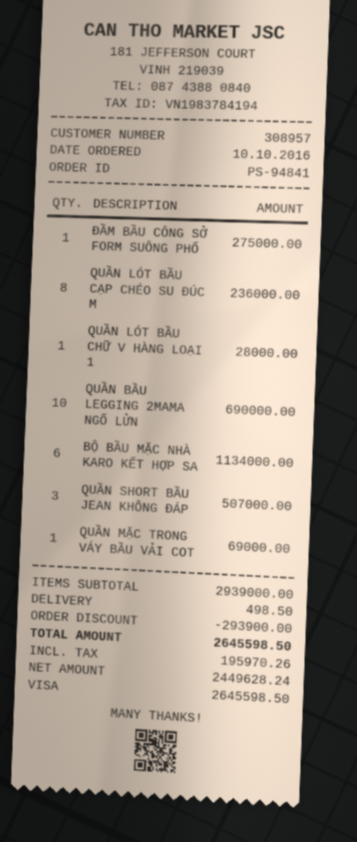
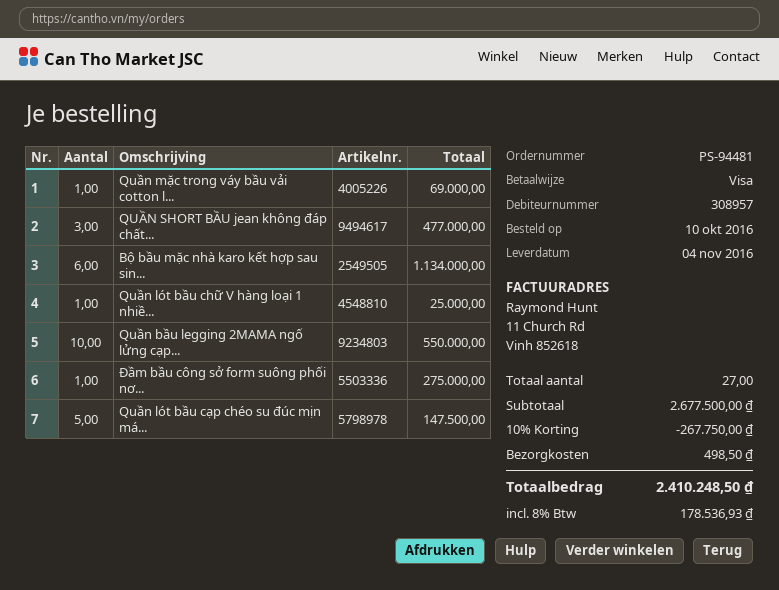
order number: PS-94841 -> PS-94481
QUẦN LÓT BẦU CẠP CHÉO SU ĐÚC M: 8 for 236000.00 -> 5 for 147500.00
QUẦN LÓT BẦU CHỮ V HÀNG LOẠI 1: 1 for 28000.00 -> 1 for 25000.00
QUẦN BẦU LEGGING 2MAMA NGỐ LỬN: 10 for 690000.00 -> 10 for 550000.00
QUẦN SHORT BẦU JEAN KHÔNG ĐÁP: 3 for 507000.00 -> 3 for 477000.00
subtotal: 2939000.00 -> 2677500.00
discount: 293900.00 -> 267750.00
tax: 195970.26 -> 178536.93
total: 2645598.50 -> 2410248.50

